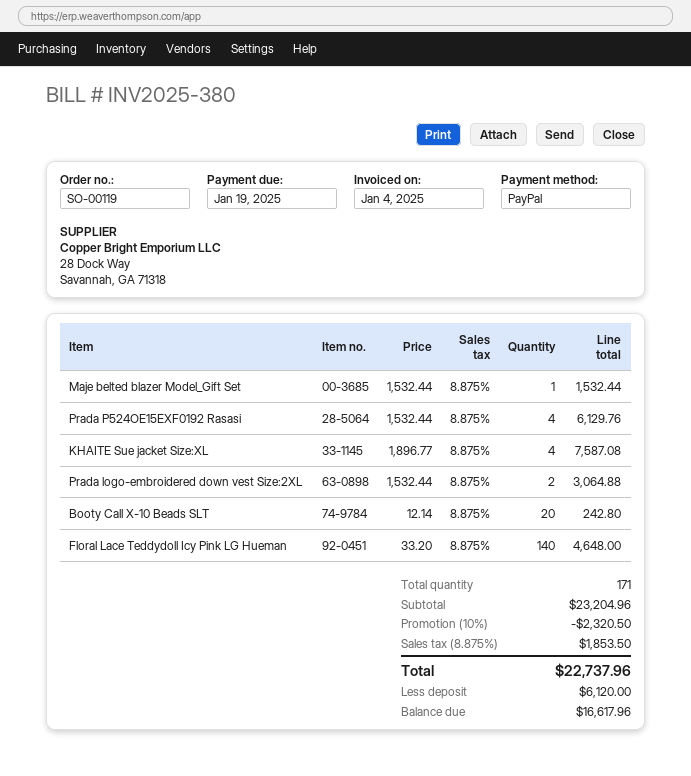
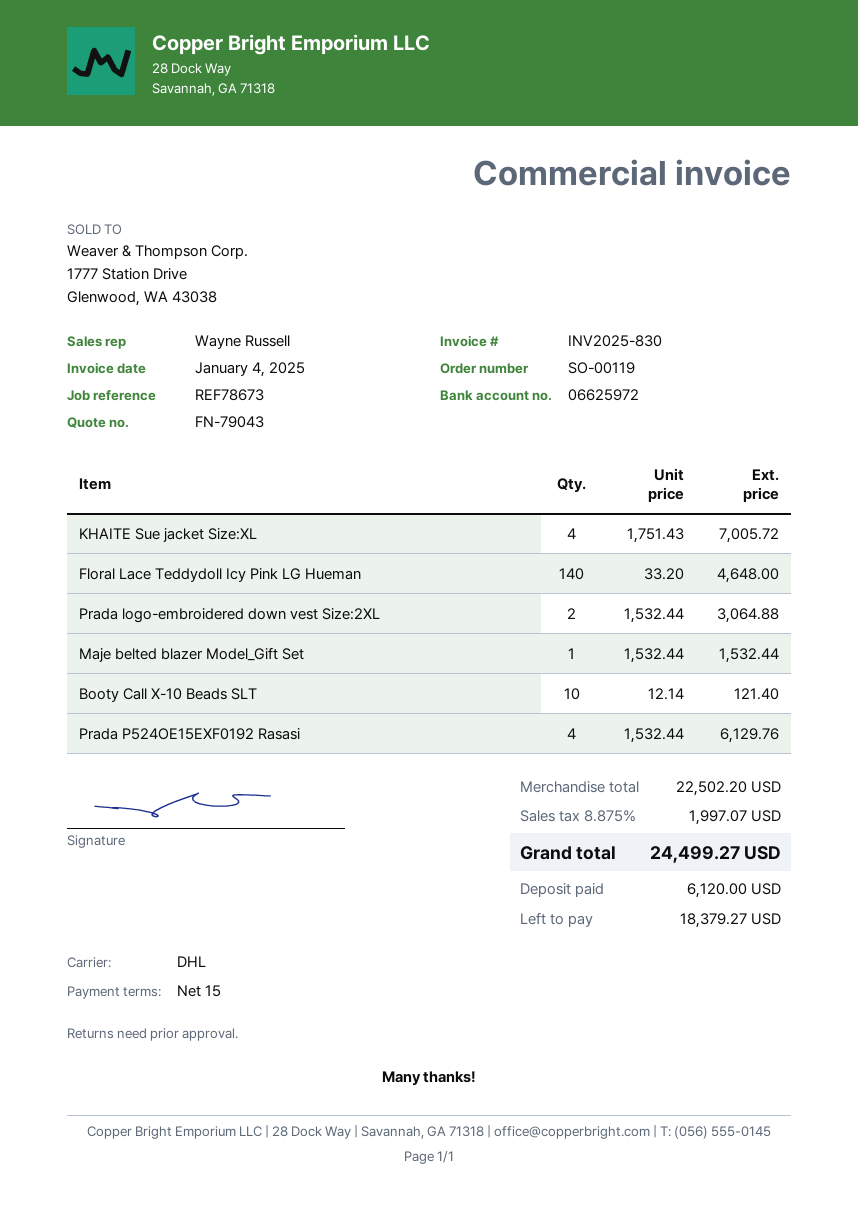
invoice number: INV2025-380 -> INV2025-830
KHAITE Sue jacket Size:XL: 4 x 1896.77 = 7587.08 -> 4 x 1751.43 = 7005.72
Booty Call X-10 Beads SLT: 20 x 12.14 = 242.80 -> 10 x 12.14 = 121.40
subtotal: 23204.96 -> 22502.20
discount: 10% = 2320.50 -> none
tax: 8.875% = 1853.50 -> 8.875% = 1997.07
total: 22737.96 -> 24499.27
balance: 16617.96 -> 18379.27

